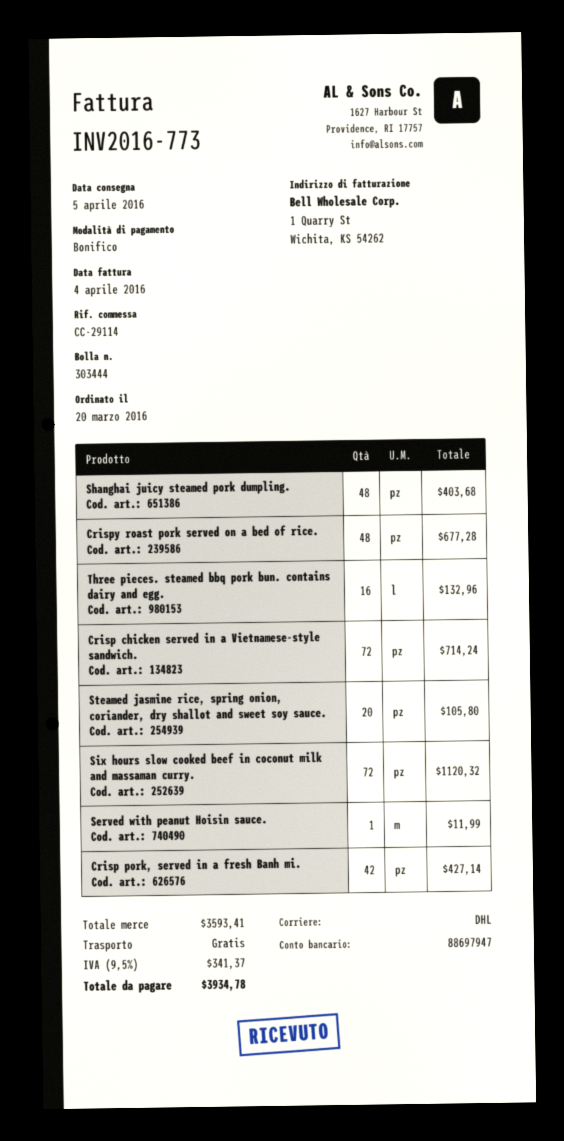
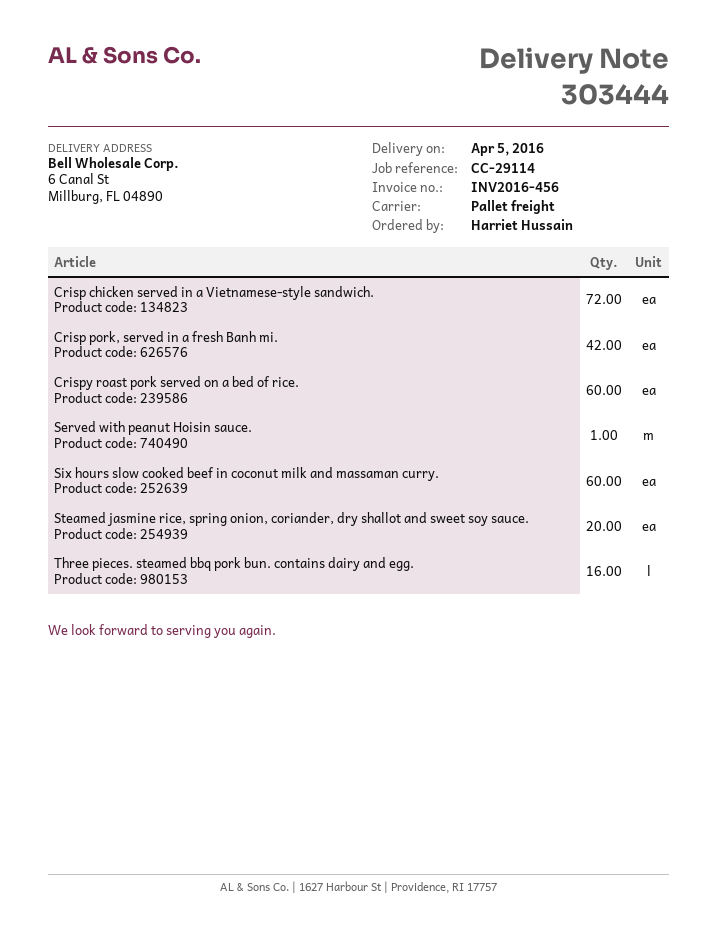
invoice number: INV2016-773 -> INV2016-456
shipping method: DHL -> pallet freight
Shanghai juicy steamed pork dumpling.: 48 -> none
Crispy roast pork served on a bed of rice.: 48 -> 60
Six hours slow cooked beef in coconut milk and massaman curry.: 72 -> 60

